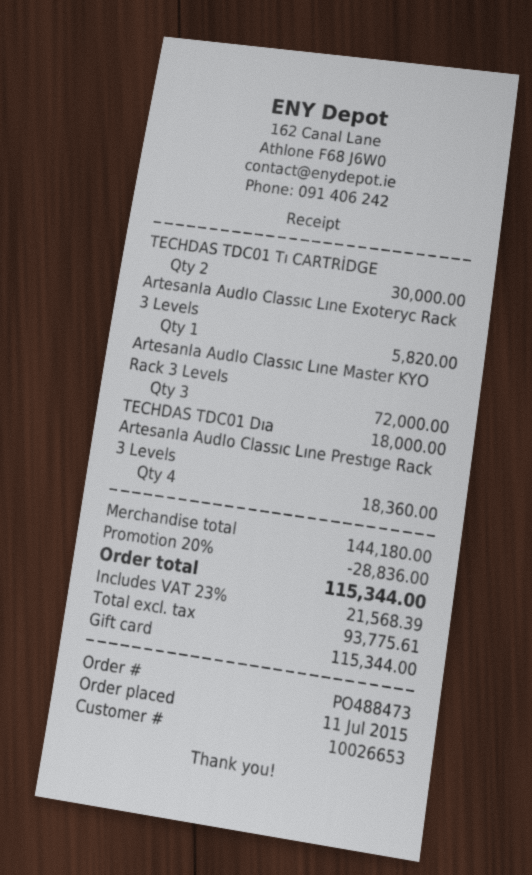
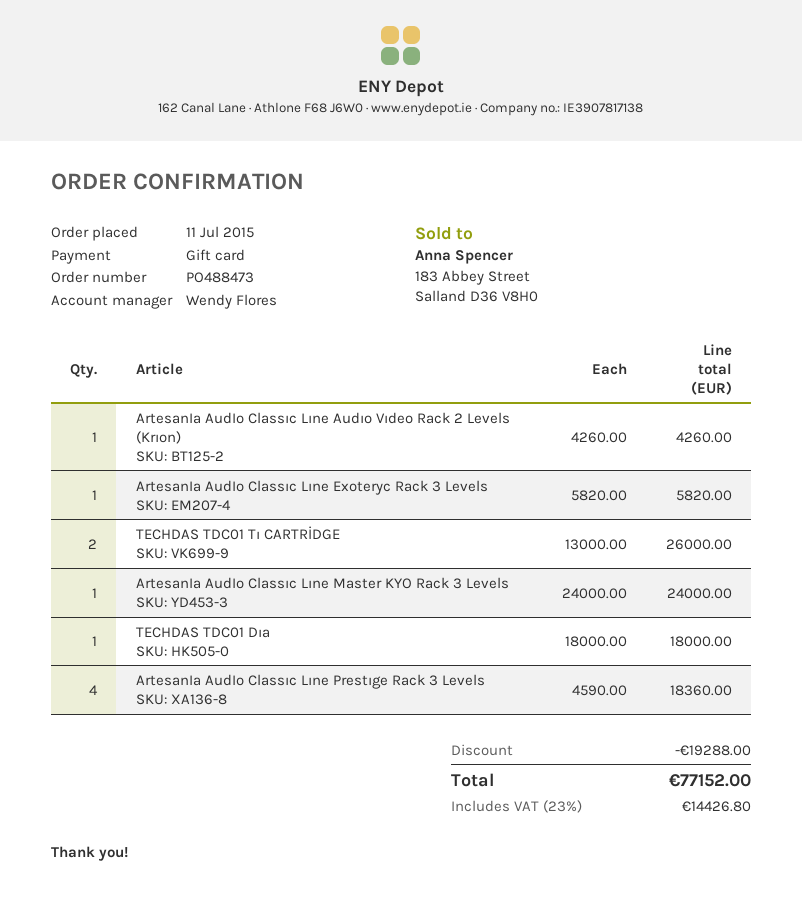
TECHDAS TDC01 Tı CARTRİDGE: 2 for 30000.00 -> 2 for 26000.00
ArtesanIa AudIo Classıc Lıne Master KYO Rack 3 Levels: 3 for 72000.00 -> 1 for 24000.00
ArtesanIa AudIo Classıc Lıne Audıo Vıdeo Rack 2 Levels (Krıon): none -> 1 for 4260.00
discount: 28836.00 -> 19288.00
tax: 23% = 21568.39 -> 23% = 14426.80
total: 115344.00 -> 77152.00

